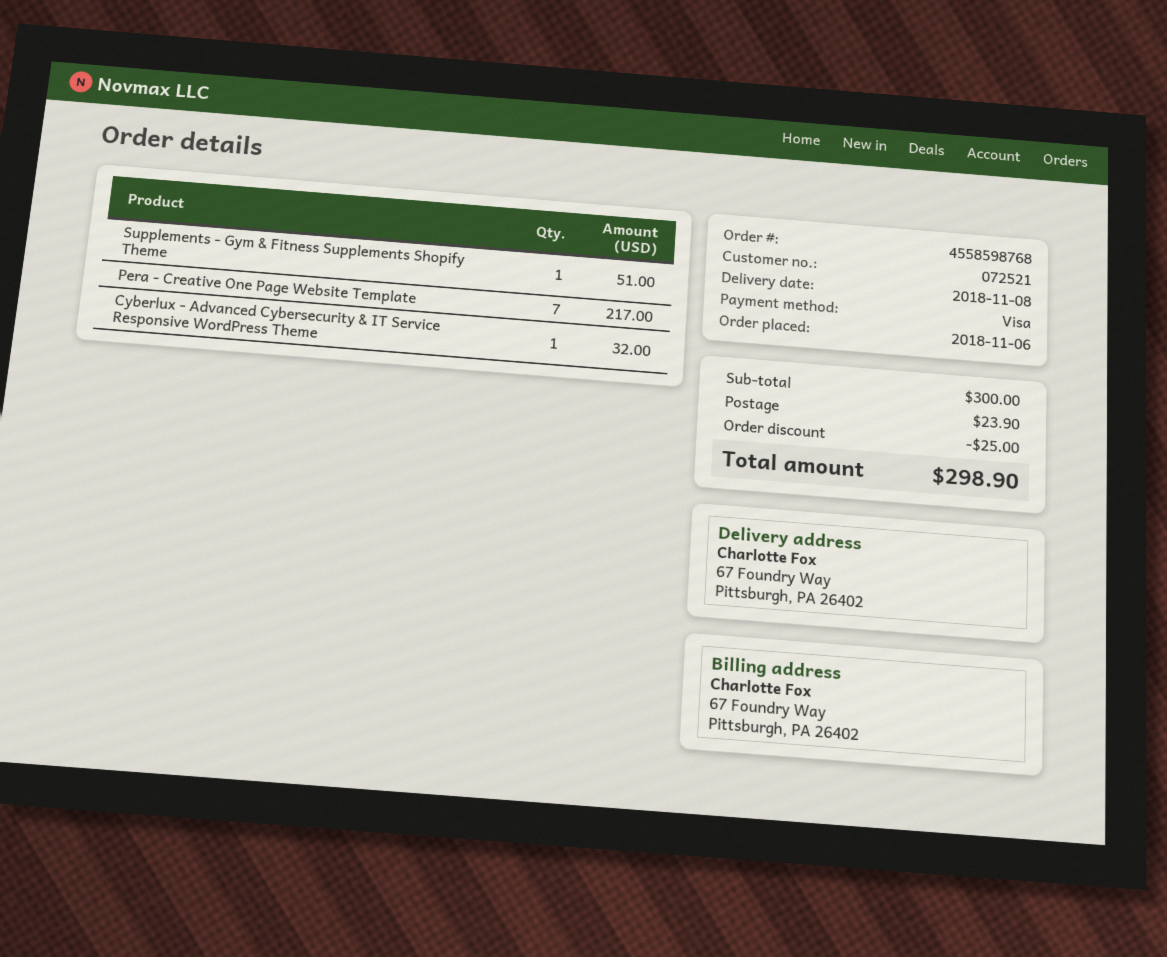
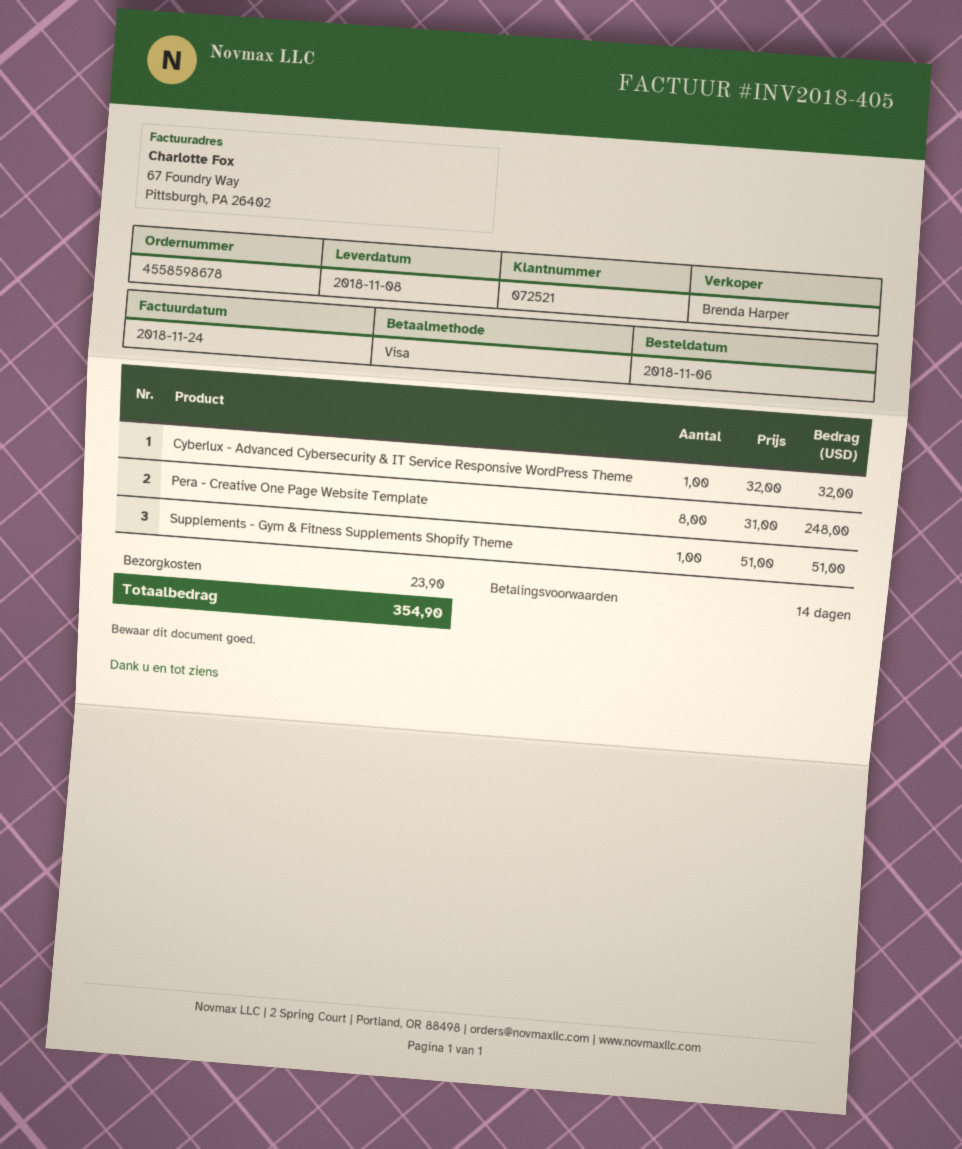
order number: 4558598768 -> 4558598678
Pera - Creative One Page Website Template: 7 for 217.00 -> 8 for 248.00
discount: 25.00 -> none
total: 298.90 -> 354.90

